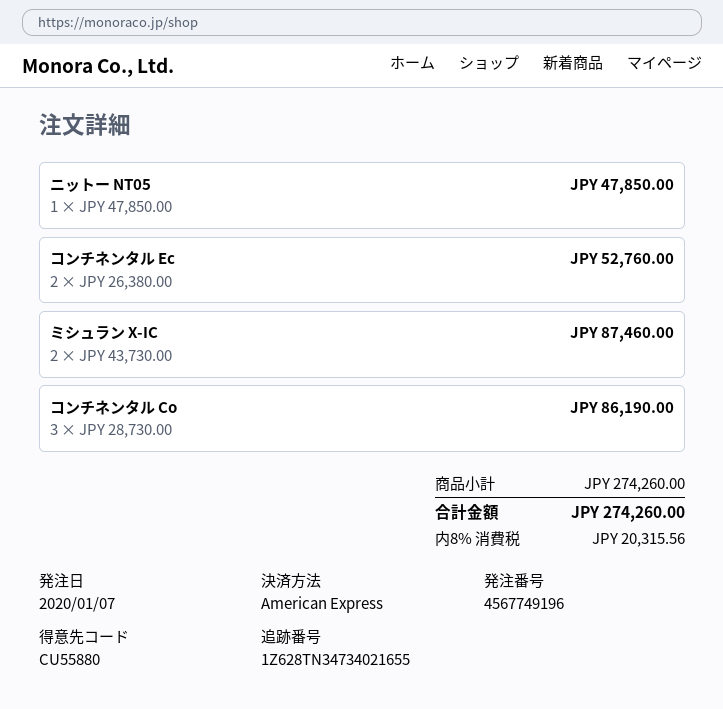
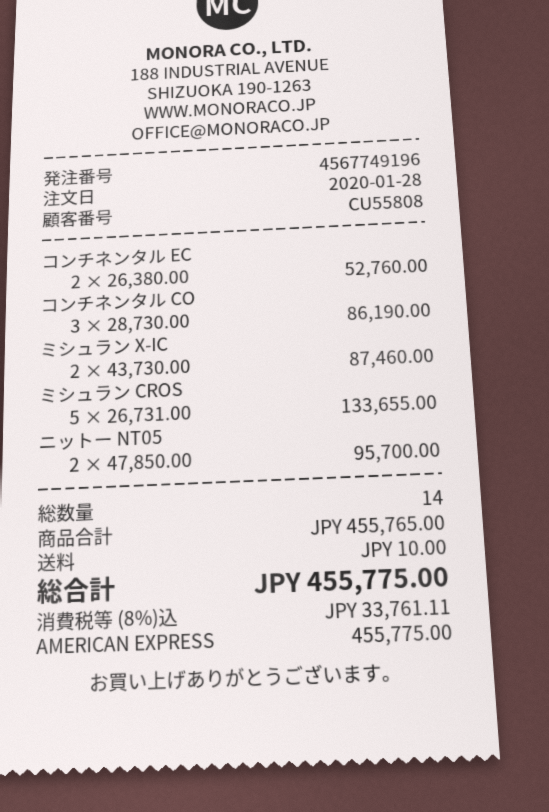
order date: 2020-01-07 -> 2020-01-28
customer number: CU55880 -> CU55808
ニットー NT05: 1 x 47850.00 = 47850.00 -> 2 x 47850.00 = 95700.00
ミシュラン CROS: none -> 5 x 26731.00 = 133655.00
subtotal: 274260.00 -> 455765.00
shipping: none -> 10.00
tax: 8% = 20315.56 -> 8% = 33761.11
total: 274260.00 -> 455775.00

